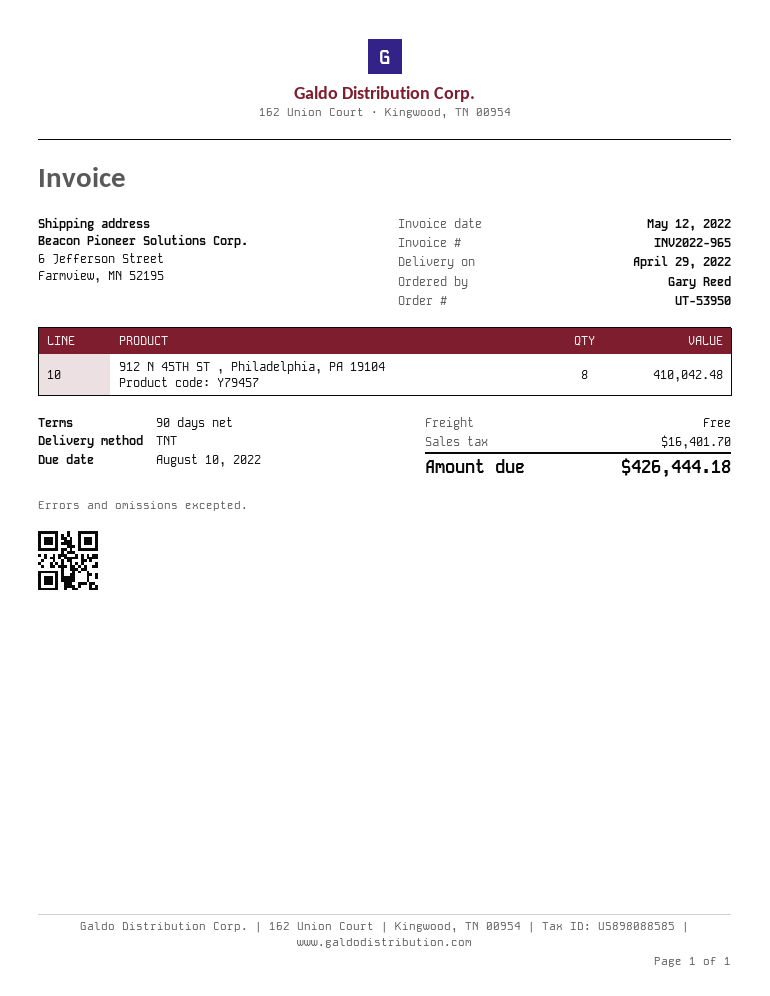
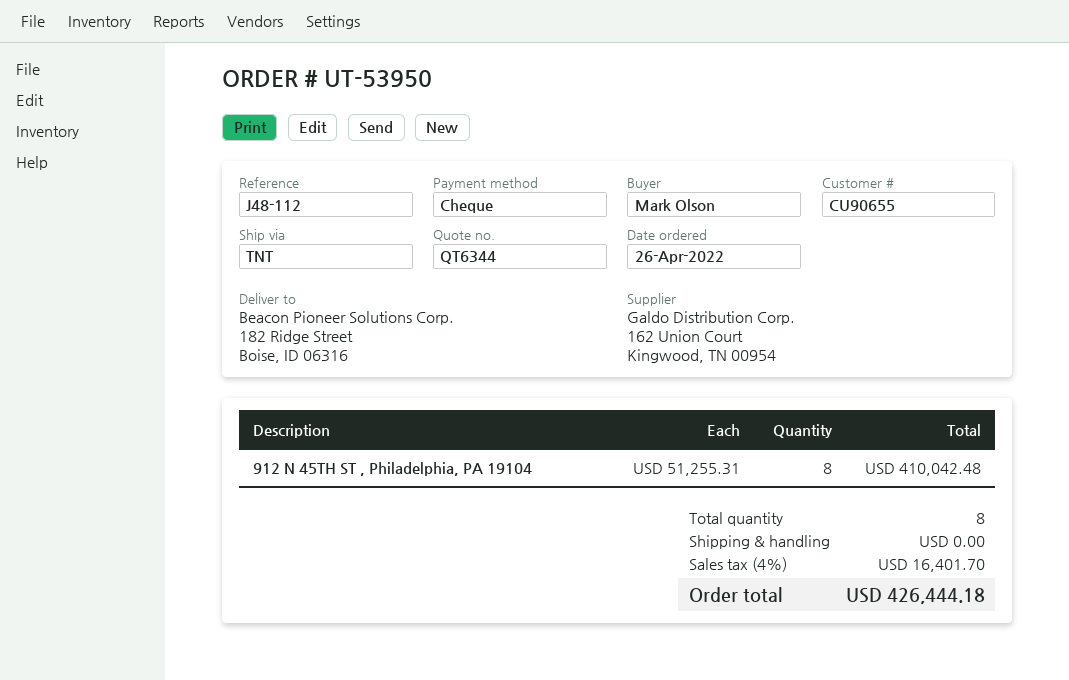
ordered by: Gary Reed -> Mark Olson
ship to: 6 Jefferson Street, Farmview, MN 52195 -> 182 Ridge Street, Boise, ID 06316

